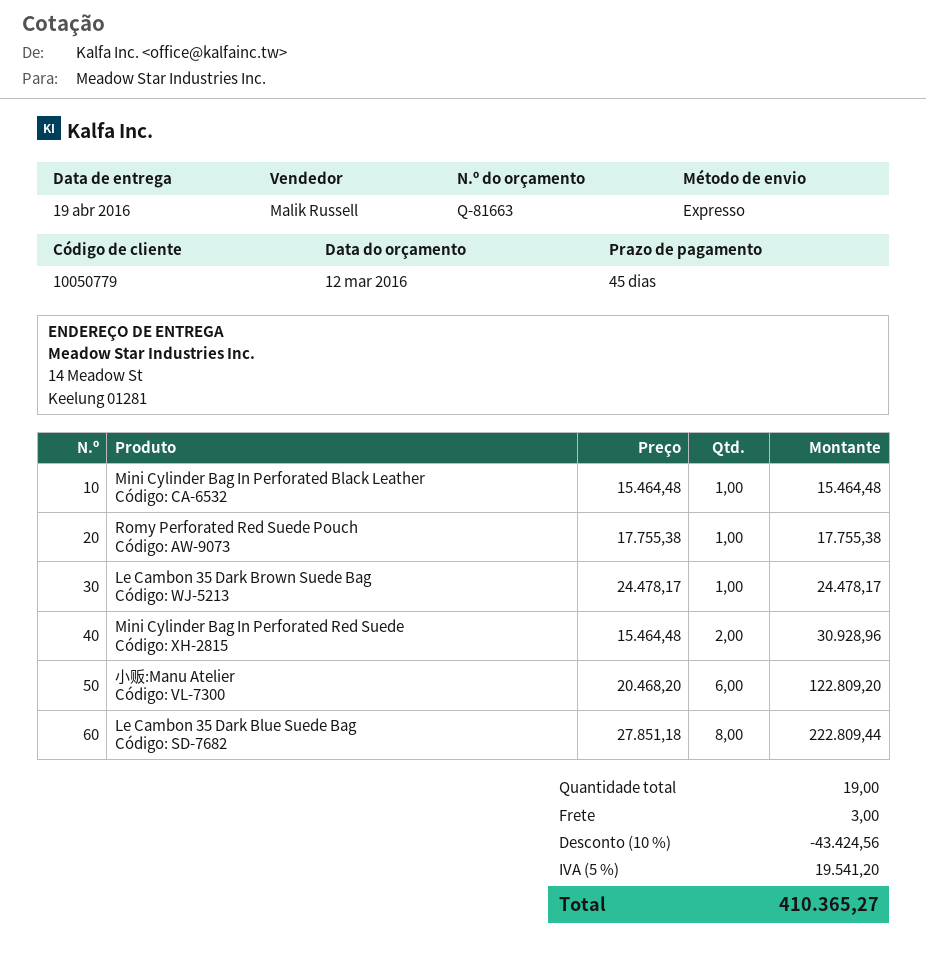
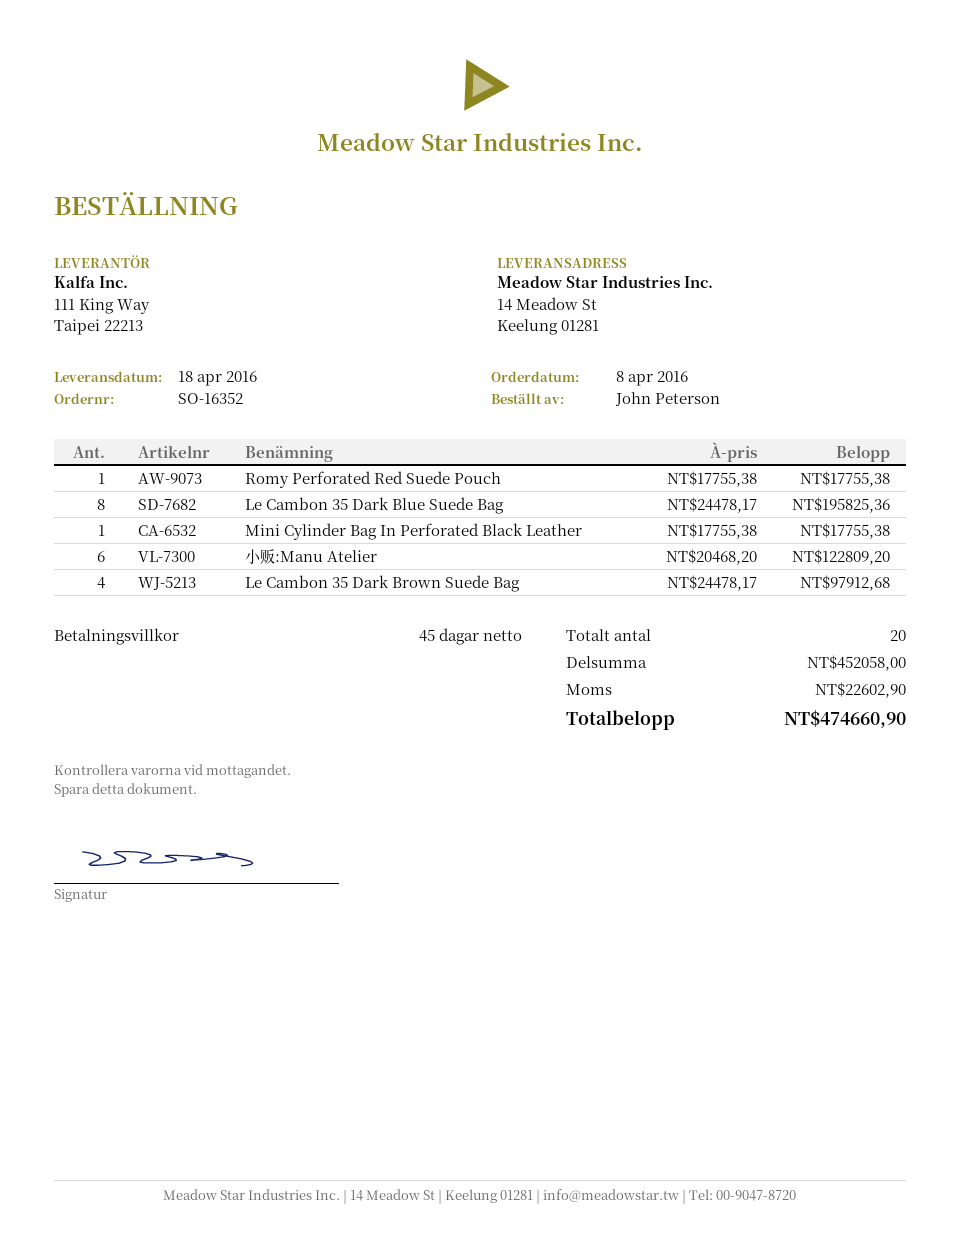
delivery date: 2016-04-19 -> 2016-04-18
Mini Cylinder Bag In Perforated Black Leather: 1 x 15464.48 = 15464.48 -> 1 x 17755.38 = 17755.38
Le Cambon 35 Dark Brown Suede Bag: 1 x 24478.17 = 24478.17 -> 4 x 24478.17 = 97912.68
Mini Cylinder Bag In Perforated Red Suede: 2 x 15464.48 = 30928.96 -> none
Le Cambon 35 Dark Blue Suede Bag: 8 x 27851.18 = 222809.44 -> 8 x 24478.17 = 195825.36
total quantity: 19 -> 20
discount: 10% = 43424.56 -> none
shipping: 3.00 -> none
tax: 19541.20 -> 22602.90
total: 410365.27 -> 474660.90

